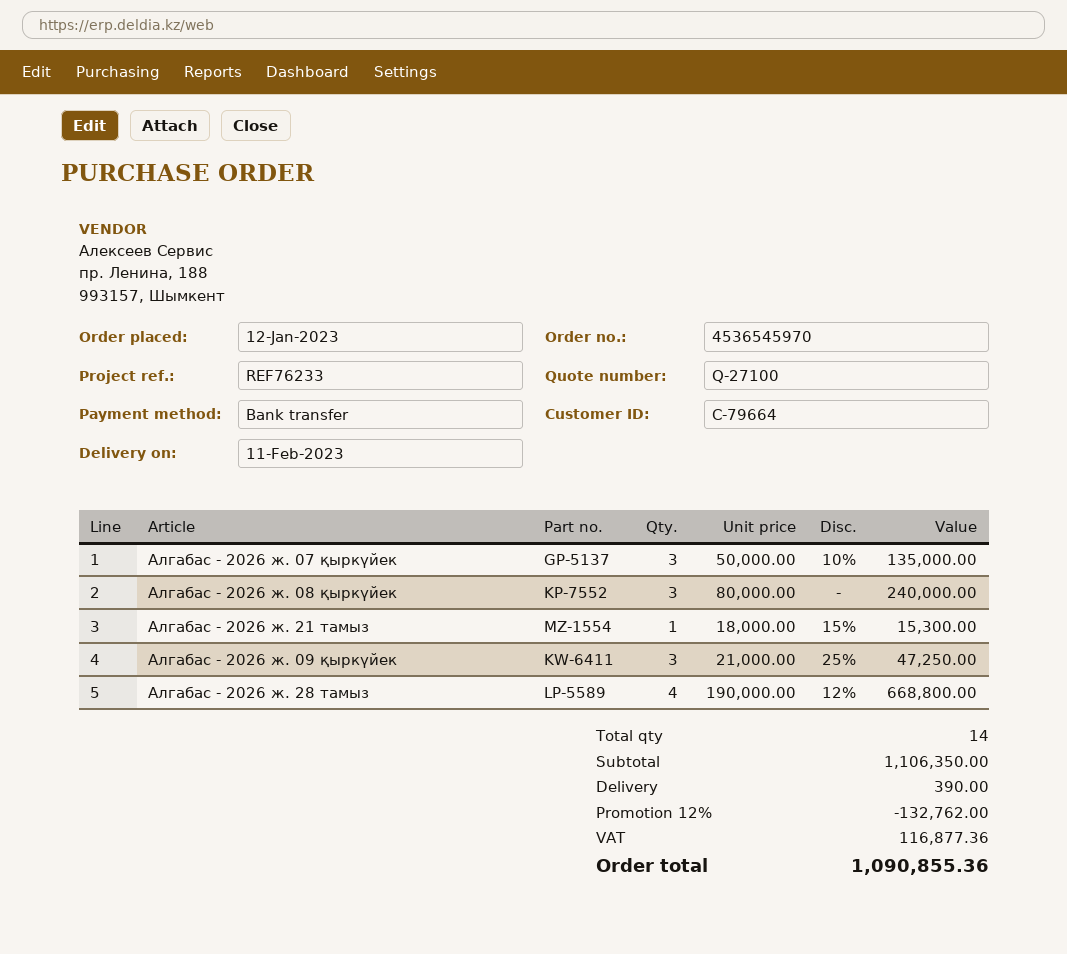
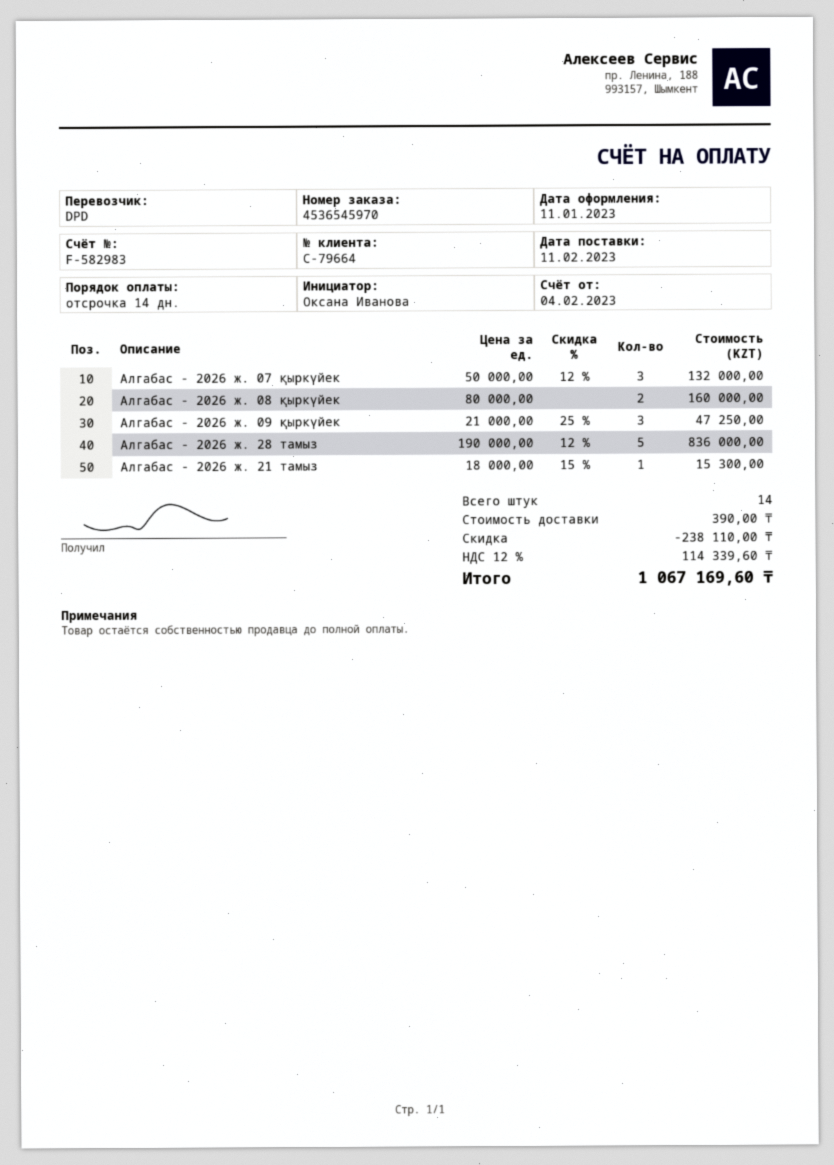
order date: 2023-01-12 -> 2023-01-11
Алгабас - 2026 ж. 07 қыркүйек: 3 x 50000.00 - 10% = 135000.00 -> 3 x 50000.00 - 12% = 132000.00
Алгабас - 2026 ж. 08 қыркүйек: 3 x 80000.00 = 240000.00 -> 2 x 80000.00 = 160000.00
Алгабас - 2026 ж. 28 тамыз: 4 x 190000.00 - 12% = 668800.00 -> 5 x 190000.00 - 12% = 836000.00
discount: 132762.00 -> 238110.00
tax: 116877.36 -> 114339.60
total: 1090855.36 -> 1067169.60

